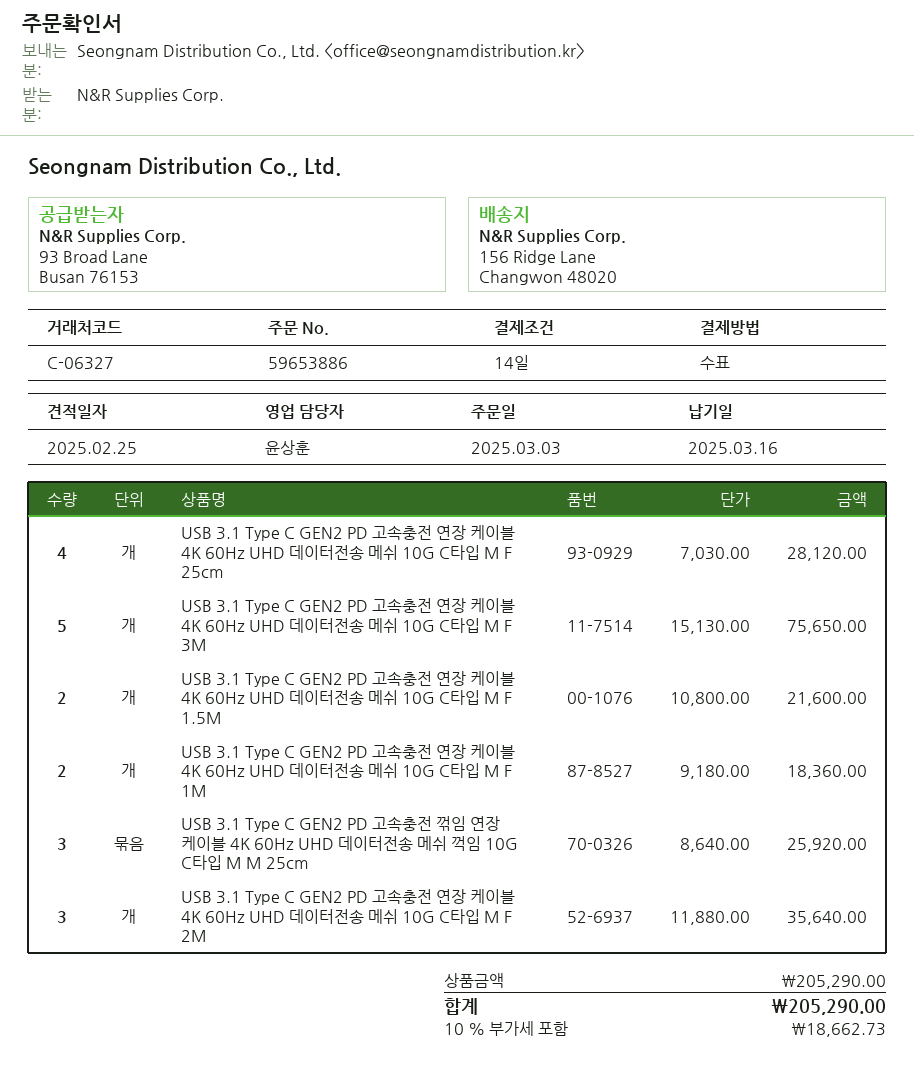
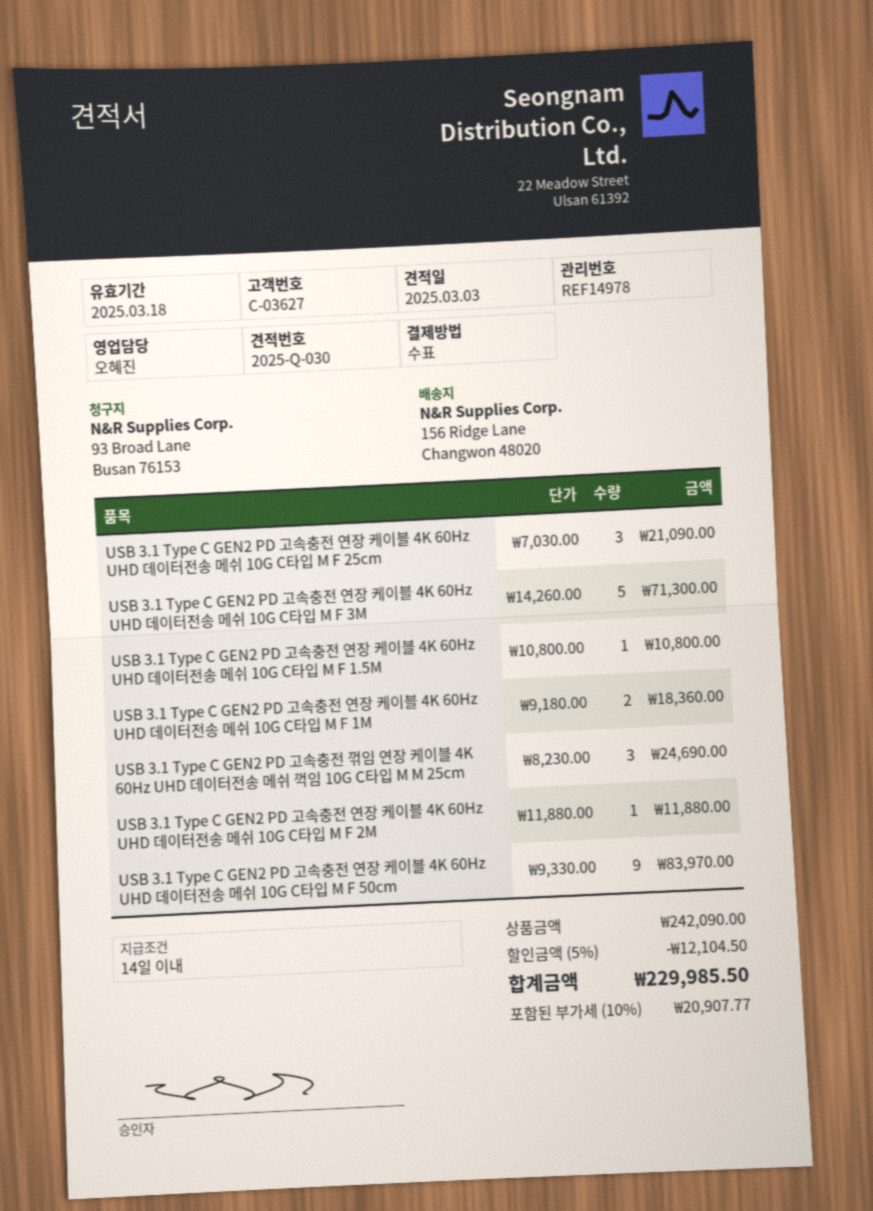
quote date: 2025-02-25 -> 2025-03-03
customer number: C-06327 -> C-03627
sales rep: 윤상훈 -> 오혜진
USB 3.1 Type C GEN2 PD 고속충전 연장 케이블 4K 60Hz UHD 데이터전송 메쉬 10G C타입 M F 25cm: 4 x 7030.00 = 28120.00 -> 3 x 7030.00 = 21090.00
USB 3.1 Type C GEN2 PD 고속충전 연장 케이블 4K 60Hz UHD 데이터전송 메쉬 10G C타입 M F 3M: 5 x 15130.00 = 75650.00 -> 5 x 14260.00 = 71300.00
USB 3.1 Type C GEN2 PD 고속충전 연장 케이블 4K 60Hz UHD 데이터전송 메쉬 10G C타입 M F 1.5M: 2 x 10800.00 = 21600.00 -> 1 x 10800.00 = 10800.00
USB 3.1 Type C GEN2 PD 고속충전 꺾임 연장 케이블 4K 60Hz UHD 데이터전송 메쉬 꺽임 10G C타입 M M 25cm: 3 x 8640.00 = 25920.00 -> 3 x 8230.00 = 24690.00
USB 3.1 Type C GEN2 PD 고속충전 연장 케이블 4K 60Hz UHD 데이터전송 메쉬 10G C타입 M F 2M: 3 x 11880.00 = 35640.00 -> 1 x 11880.00 = 11880.00
USB 3.1 Type C GEN2 PD 고속충전 연장 케이블 4K 60Hz UHD 데이터전송 메쉬 10G C타입 M F 50cm: none -> 9 x 9330.00 = 83970.00
subtotal: 205290.00 -> 242090.00
discount: none -> 5% = 12104.50
tax: 10% = 18662.73 -> 10% = 20907.77
total: 205290.00 -> 229985.50

